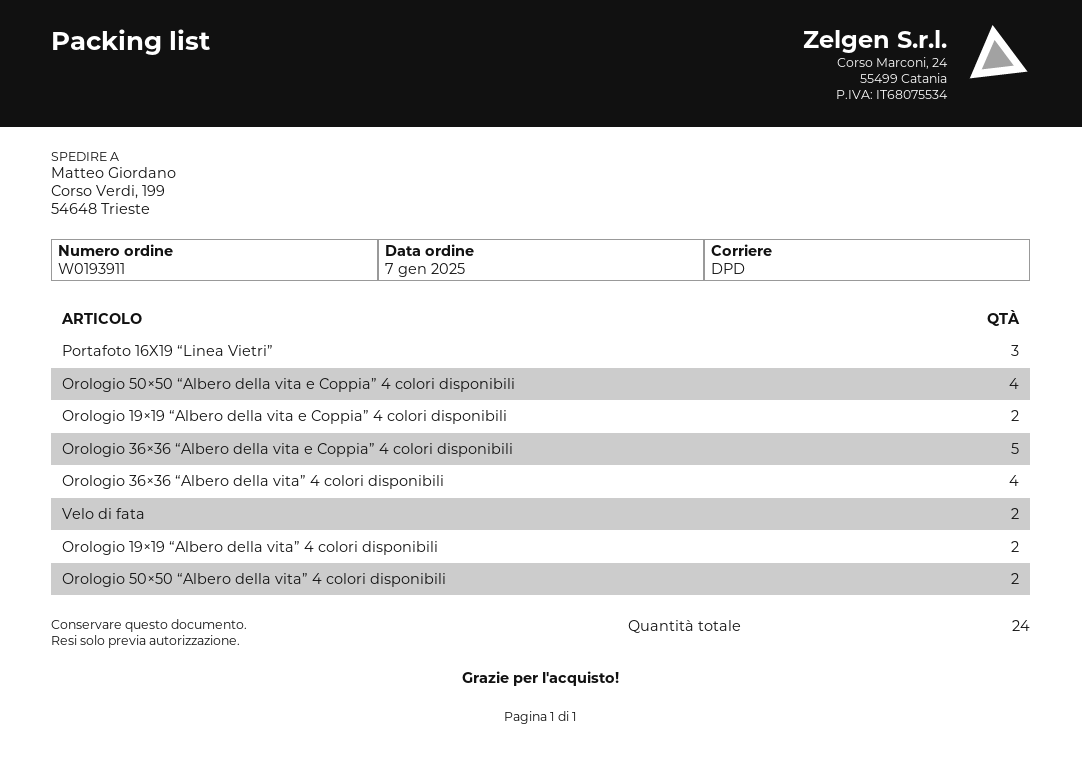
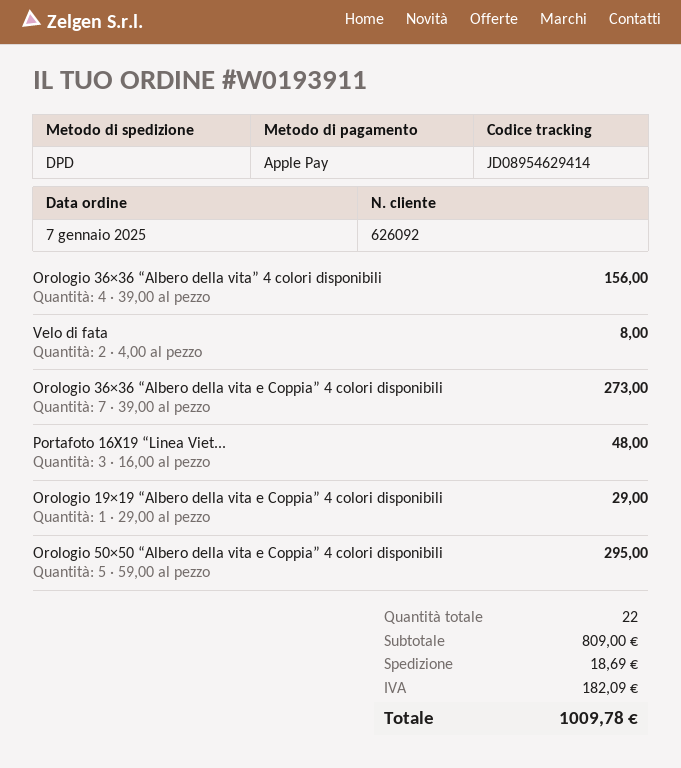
Orologio 50×50 “Albero della vita e Coppia” 4 colori disponibili: 4 -> 5
Orologio 19×19 “Albero della vita e Coppia” 4 colori disponibili: 2 -> 1
Orologio 36×36 “Albero della vita e Coppia” 4 colori disponibili: 5 -> 7
Orologio 19×19 “Albero della vita” 4 colori disponibili: 2 -> none
Orologio 50×50 “Albero della vita” 4 colori disponibili: 2 -> none
total quantity: 24 -> 22

